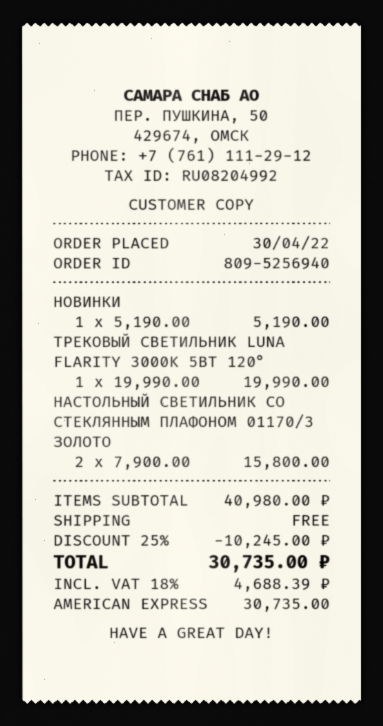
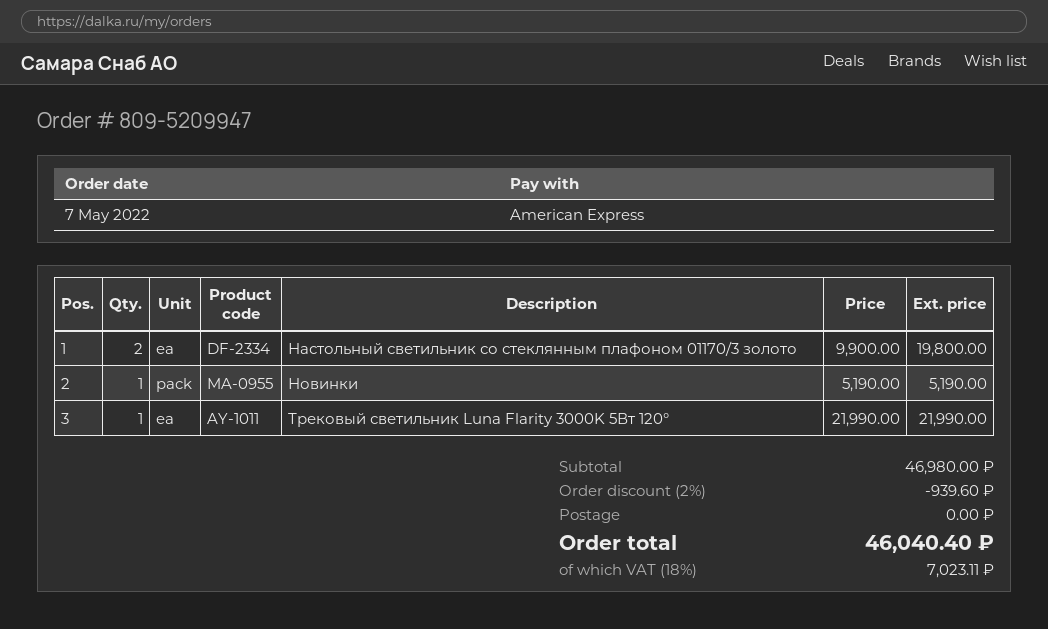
order number: 809-5256940 -> 809-5209947
order date: 2022-04-30 -> 2022-05-07
ТРЕКОВЫЙ СВЕТИЛЬНИК LUNA FLARITY 3000K 5ВТ 120°: 1 x 19990.00 = 19990.00 -> 1 x 21990.00 = 21990.00
НАСТОЛЬНЫЙ СВЕТИЛЬНИК СО СТЕКЛЯННЫМ ПЛАФОНОМ 01170/3 ЗОЛОТО: 2 x 7900.00 = 15800.00 -> 2 x 9900.00 = 19800.00
subtotal: 40980.00 -> 46980.00
discount: 25% = 10245.00 -> 2% = 939.60
tax: 18% = 4688.39 -> 18% = 7023.11
total: 30735.00 -> 46040.40

